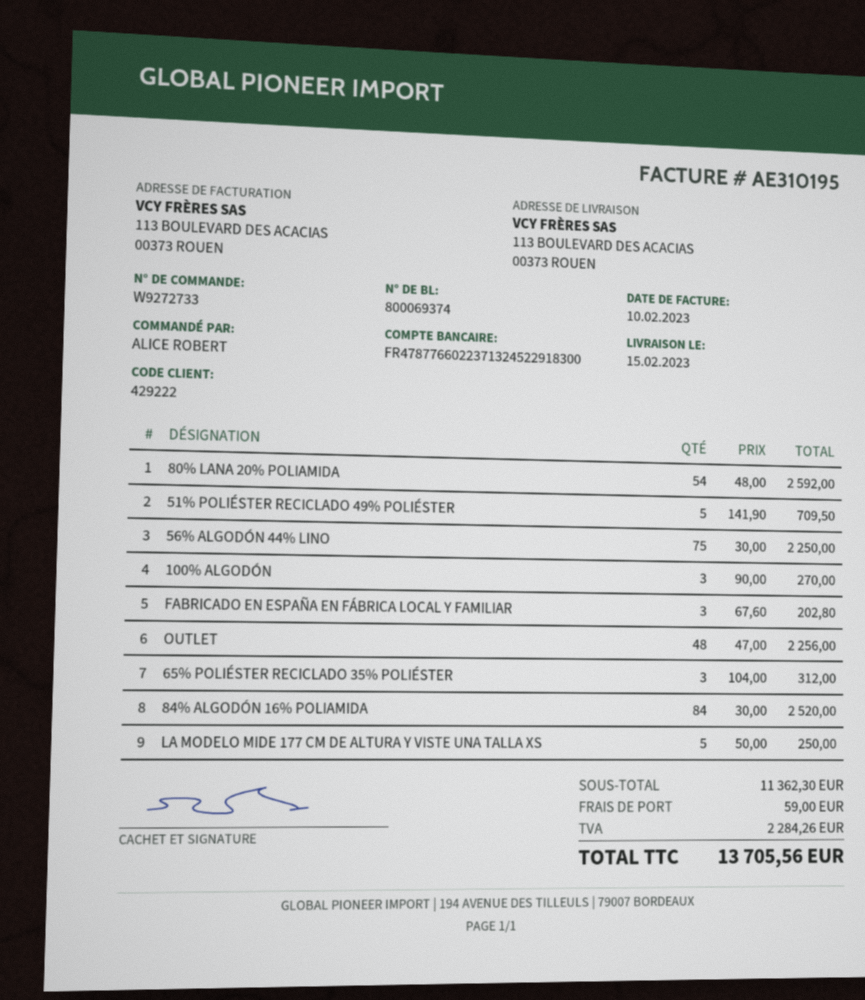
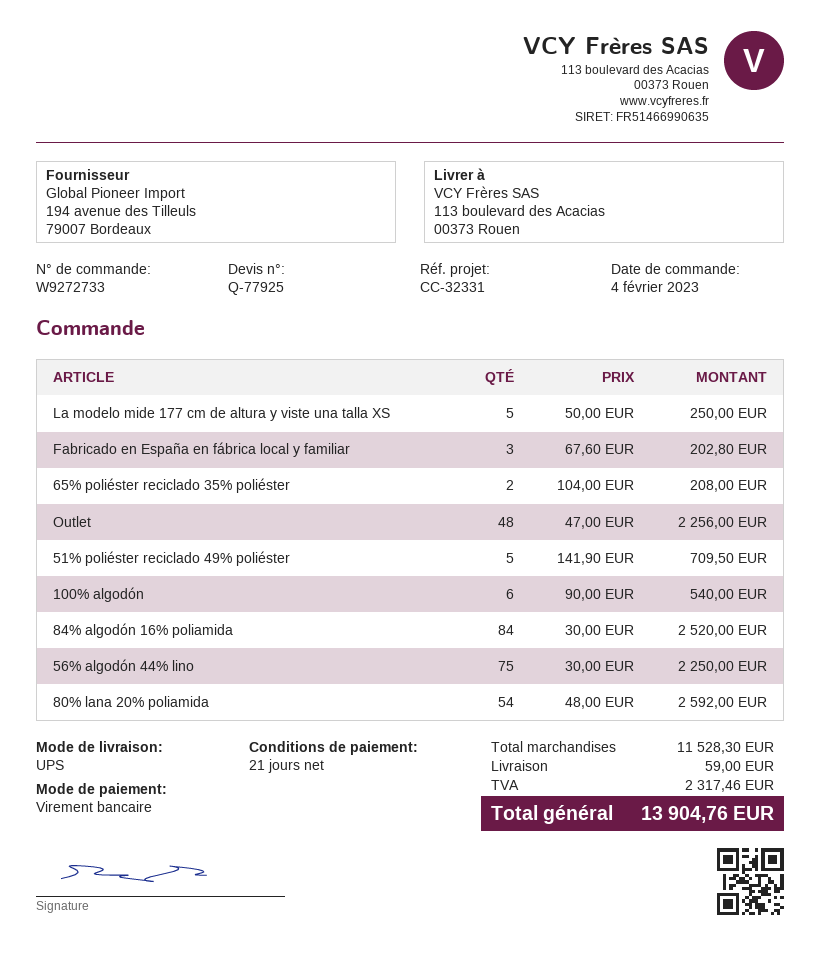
100% ALGODÓN: 3 x 90.00 = 270.00 -> 6 x 90.00 = 540.00
65% POLIÉSTER RECICLADO 35% POLIÉSTER: 3 x 104.00 = 312.00 -> 2 x 104.00 = 208.00
subtotal: 11362.30 -> 11528.30
tax: 2284.26 -> 2317.46
total: 13705.56 -> 13904.76

